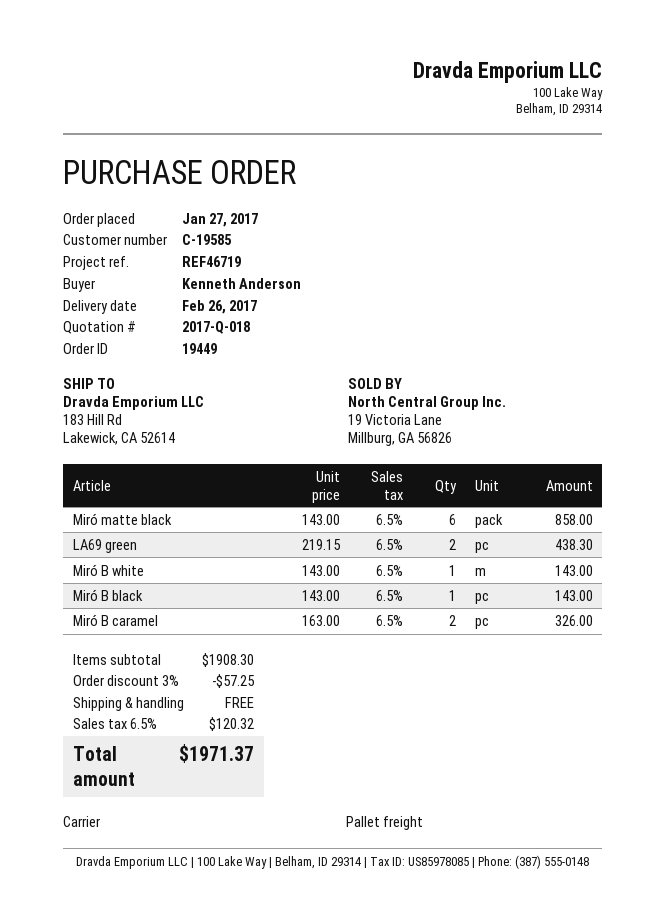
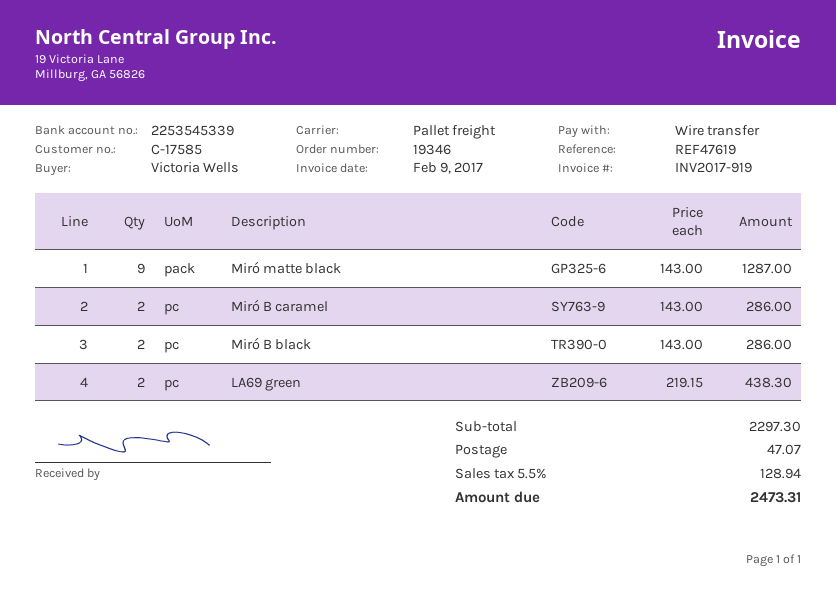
order number: 19449 -> 19346
customer number: C-19585 -> C-17585
reference: REF46719 -> REF47619
ordered by: Kenneth Anderson -> Victoria Wells
Miró matte black: 6 x 143.00 = 858.00 -> 9 x 143.00 = 1287.00
Miró B white: 1 x 143.00 = 143.00 -> none
Miró B black: 1 x 143.00 = 143.00 -> 2 x 143.00 = 286.00
Miró B caramel: 2 x 163.00 = 326.00 -> 2 x 143.00 = 286.00
subtotal: 1908.30 -> 2297.30
discount: 3% = 57.25 -> none
shipping: 0.00 -> 47.07
tax: 6.5% = 120.32 -> 5.5% = 128.94
total: 1971.37 -> 2473.31

